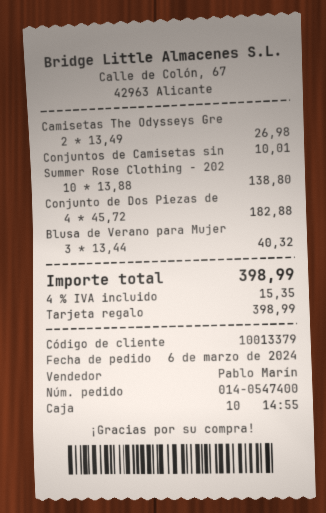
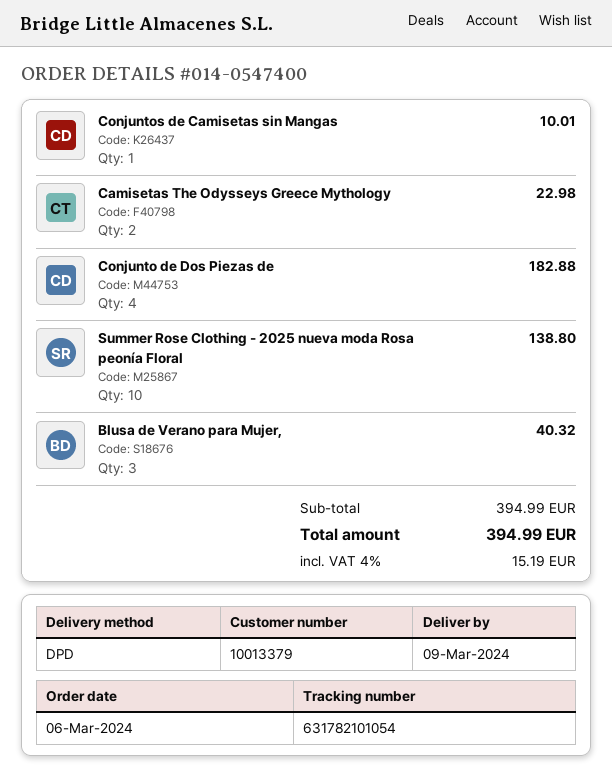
Camisetas The Odysseys Gre: 2 for 26.98 -> 2 for 22.98
tax: 4% = 15.35 -> 4% = 15.19
total: 398.99 -> 394.99

